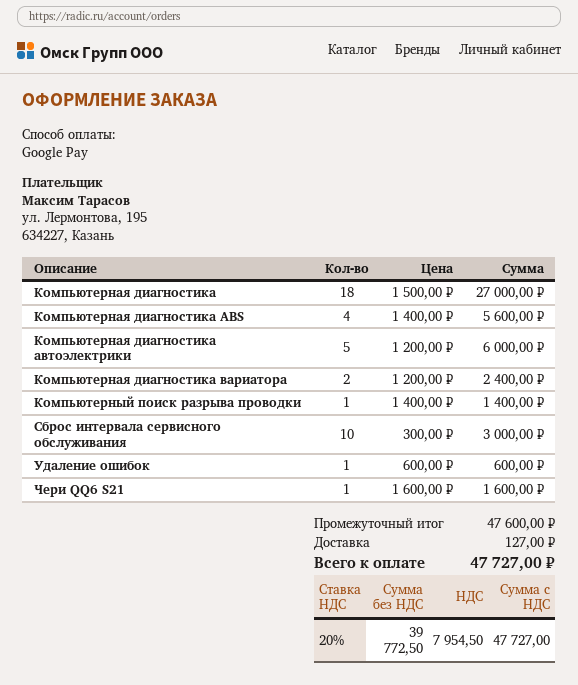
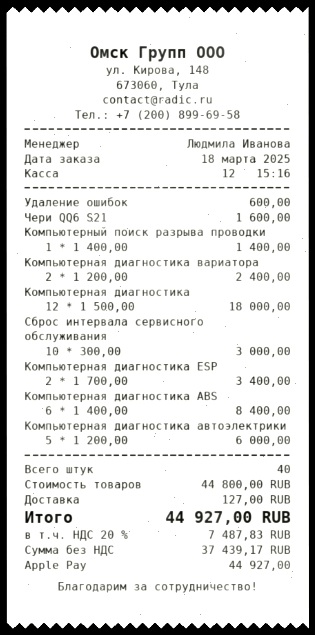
payment method: Google Pay -> Apple Pay
Компьютерная диагностика: 18 x 1500.00 = 27000.00 -> 12 x 1500.00 = 18000.00
Компьютерная диагностика ABS: 4 x 1400.00 = 5600.00 -> 6 x 1400.00 = 8400.00
Компьютерная диагностика ESP: none -> 2 x 1700.00 = 3400.00
subtotal: 47600.00 -> 44800.00
net: 39772.50 -> 37439.17
tax: 20% = 7954.50 -> 20% = 7487.83
total: 47727.00 -> 44927.00

